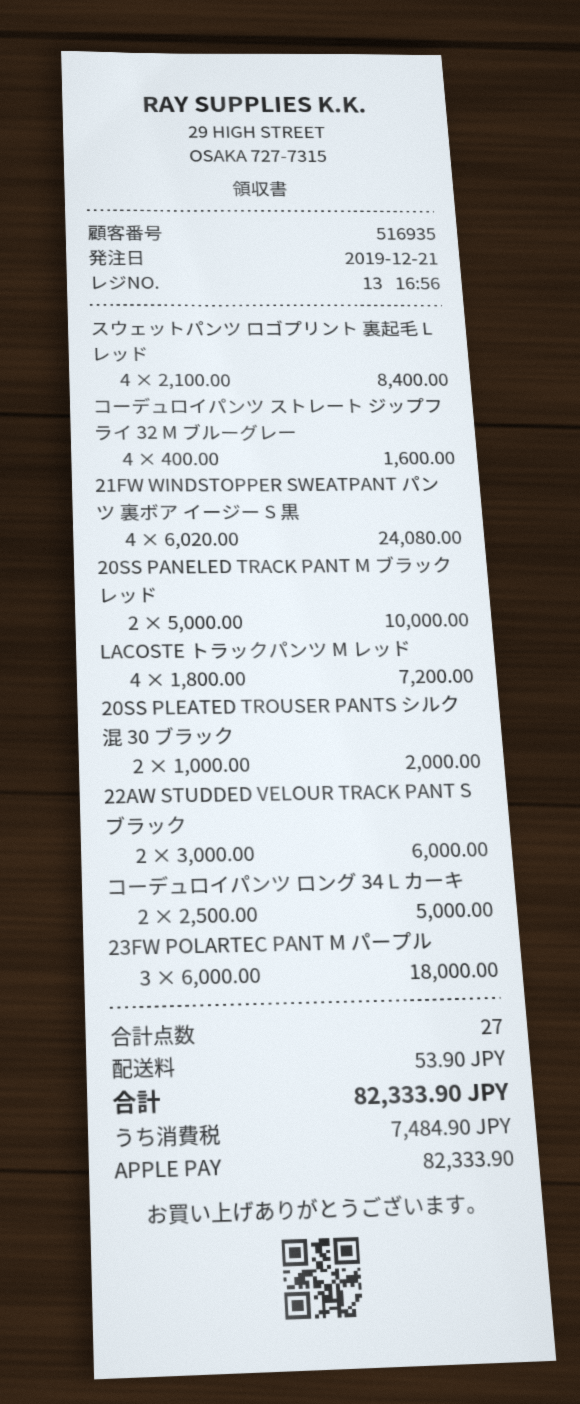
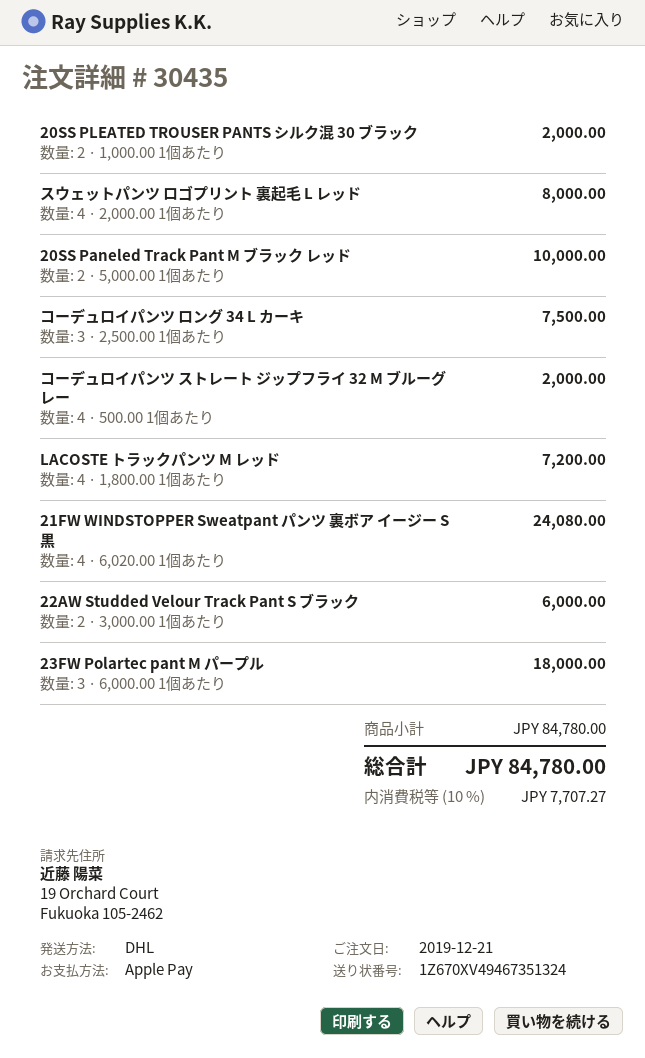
スウェットパンツ ロゴプリント 裏起毛 L レッド: 4 x 2100.00 = 8400.00 -> 4 x 2000.00 = 8000.00
コーデュロイパンツ ストレート ジップフライ 32 M ブルーグレー: 4 x 400.00 = 1600.00 -> 4 x 500.00 = 2000.00
コーデュロイパンツ ロング 34 L カーキ: 2 x 2500.00 = 5000.00 -> 3 x 2500.00 = 7500.00
shipping: 53.90 -> none
tax: 7484.90 -> 7707.27
total: 82333.90 -> 84780.00

